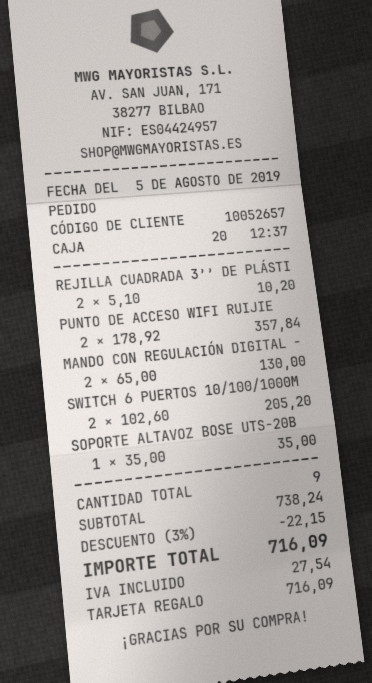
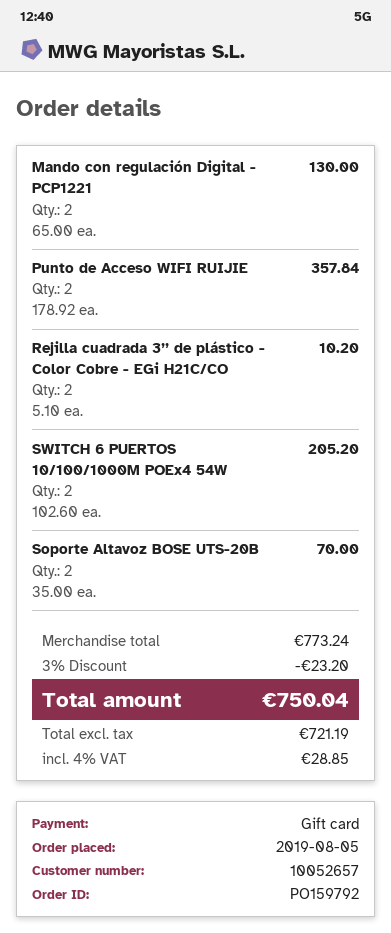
SOPORTE ALTAVOZ BOSE UTS-20B: 1 x 35.00 = 35.00 -> 2 x 35.00 = 70.00
subtotal: 738.24 -> 773.24
discount: 3% = 22.15 -> 3% = 23.20
tax: 27.54 -> 28.85
total: 716.09 -> 750.04

